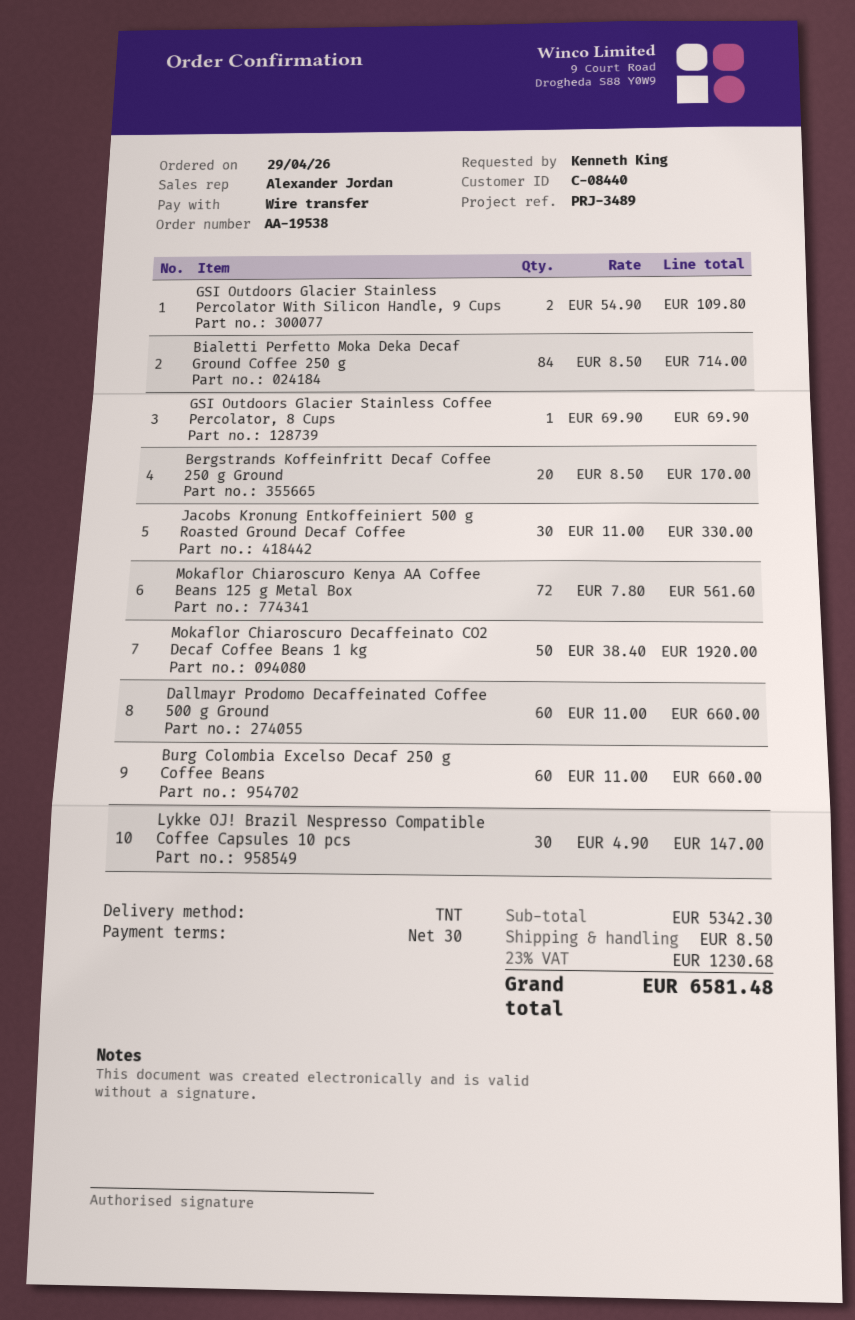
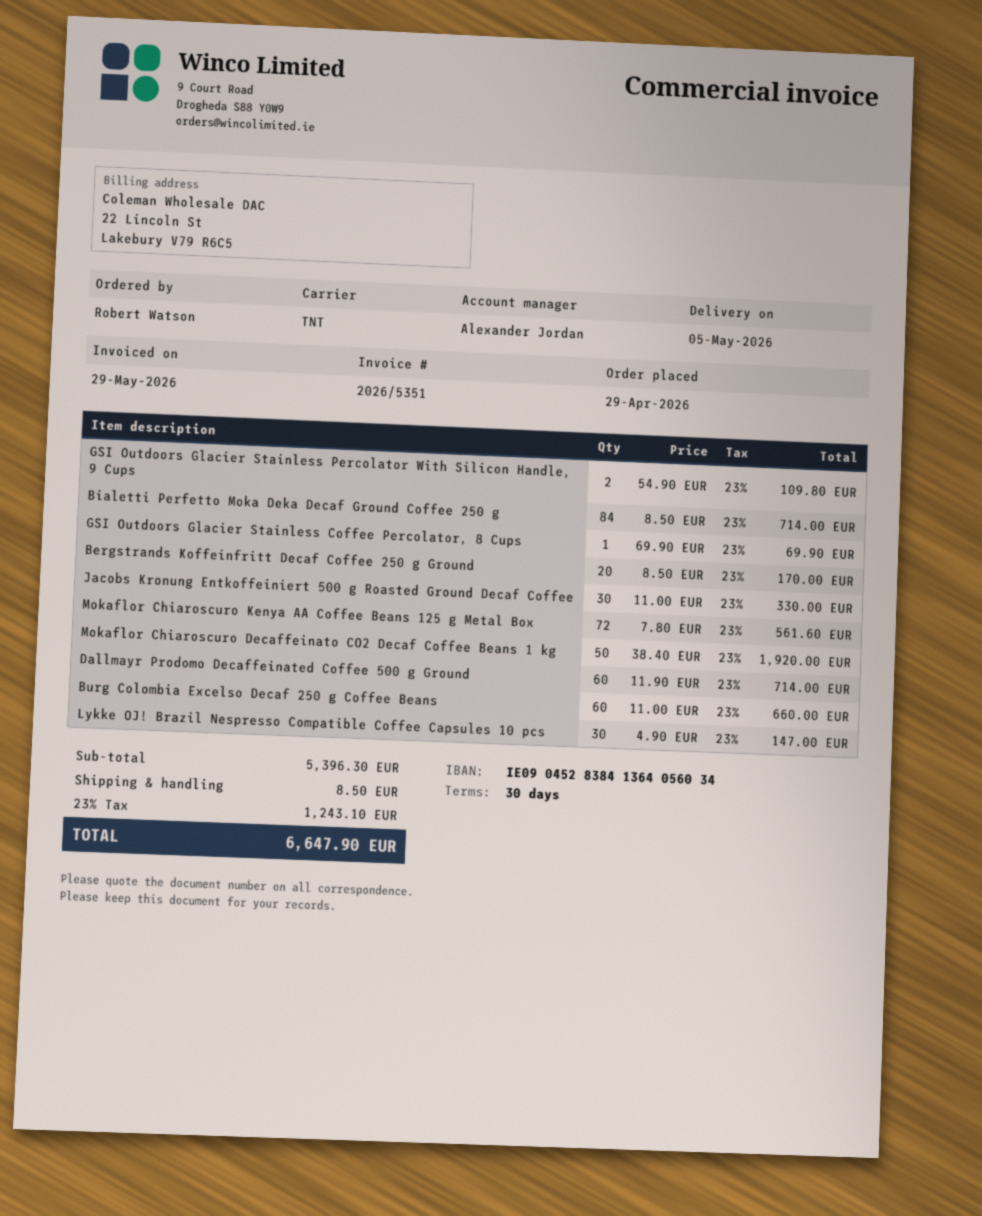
ordered by: Kenneth King -> Robert Watson
Dallmayr Prodomo Decaffeinated Coffee 500 g Ground: 60 x 11.00 = 660.00 -> 60 x 11.90 = 714.00
subtotal: 5342.30 -> 5396.30
tax: 23% = 1230.68 -> 23% = 1243.10
total: 6581.48 -> 6647.90

